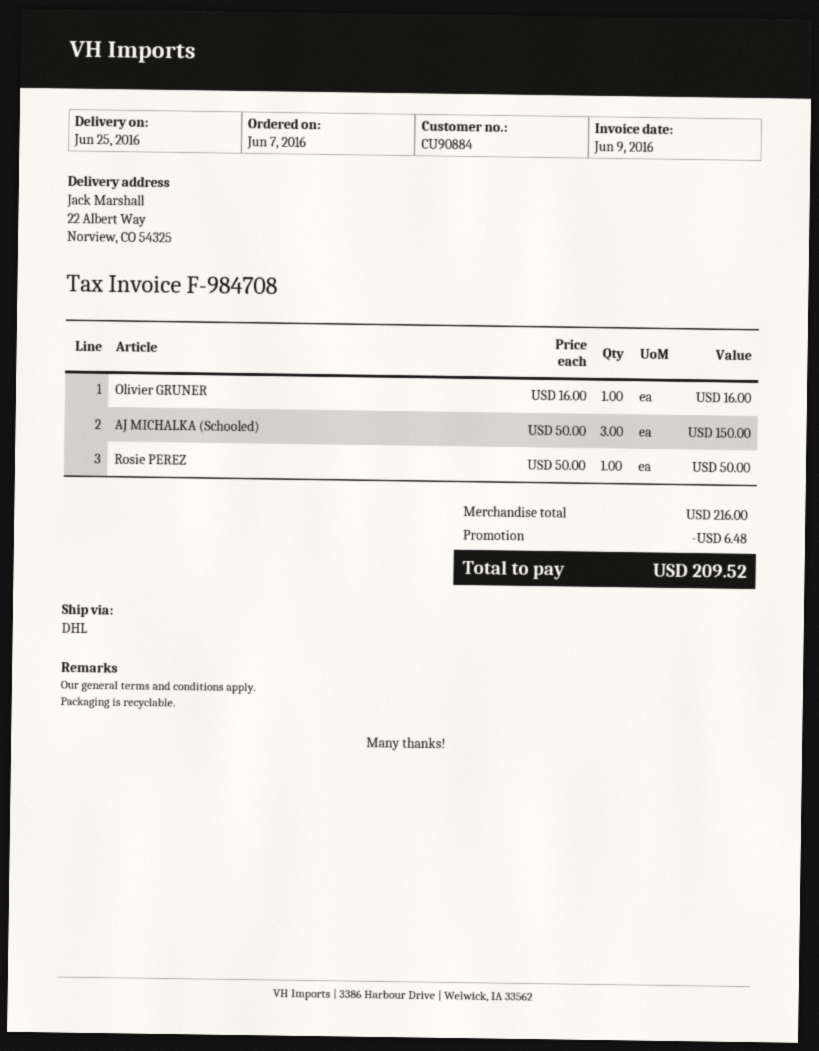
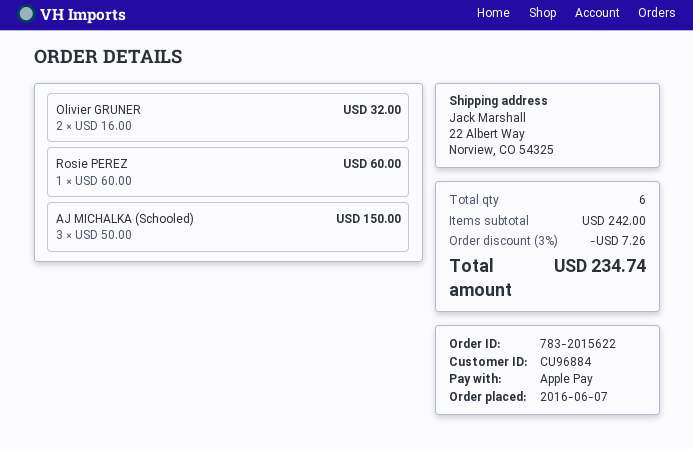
customer number: CU90884 -> CU96884
Olivier GRUNER: 1 x 16.00 = 16.00 -> 2 x 16.00 = 32.00
Rosie PEREZ: 1 x 50.00 = 50.00 -> 1 x 60.00 = 60.00
subtotal: 216.00 -> 242.00
discount: 6.48 -> 7.26
total: 209.52 -> 234.74

